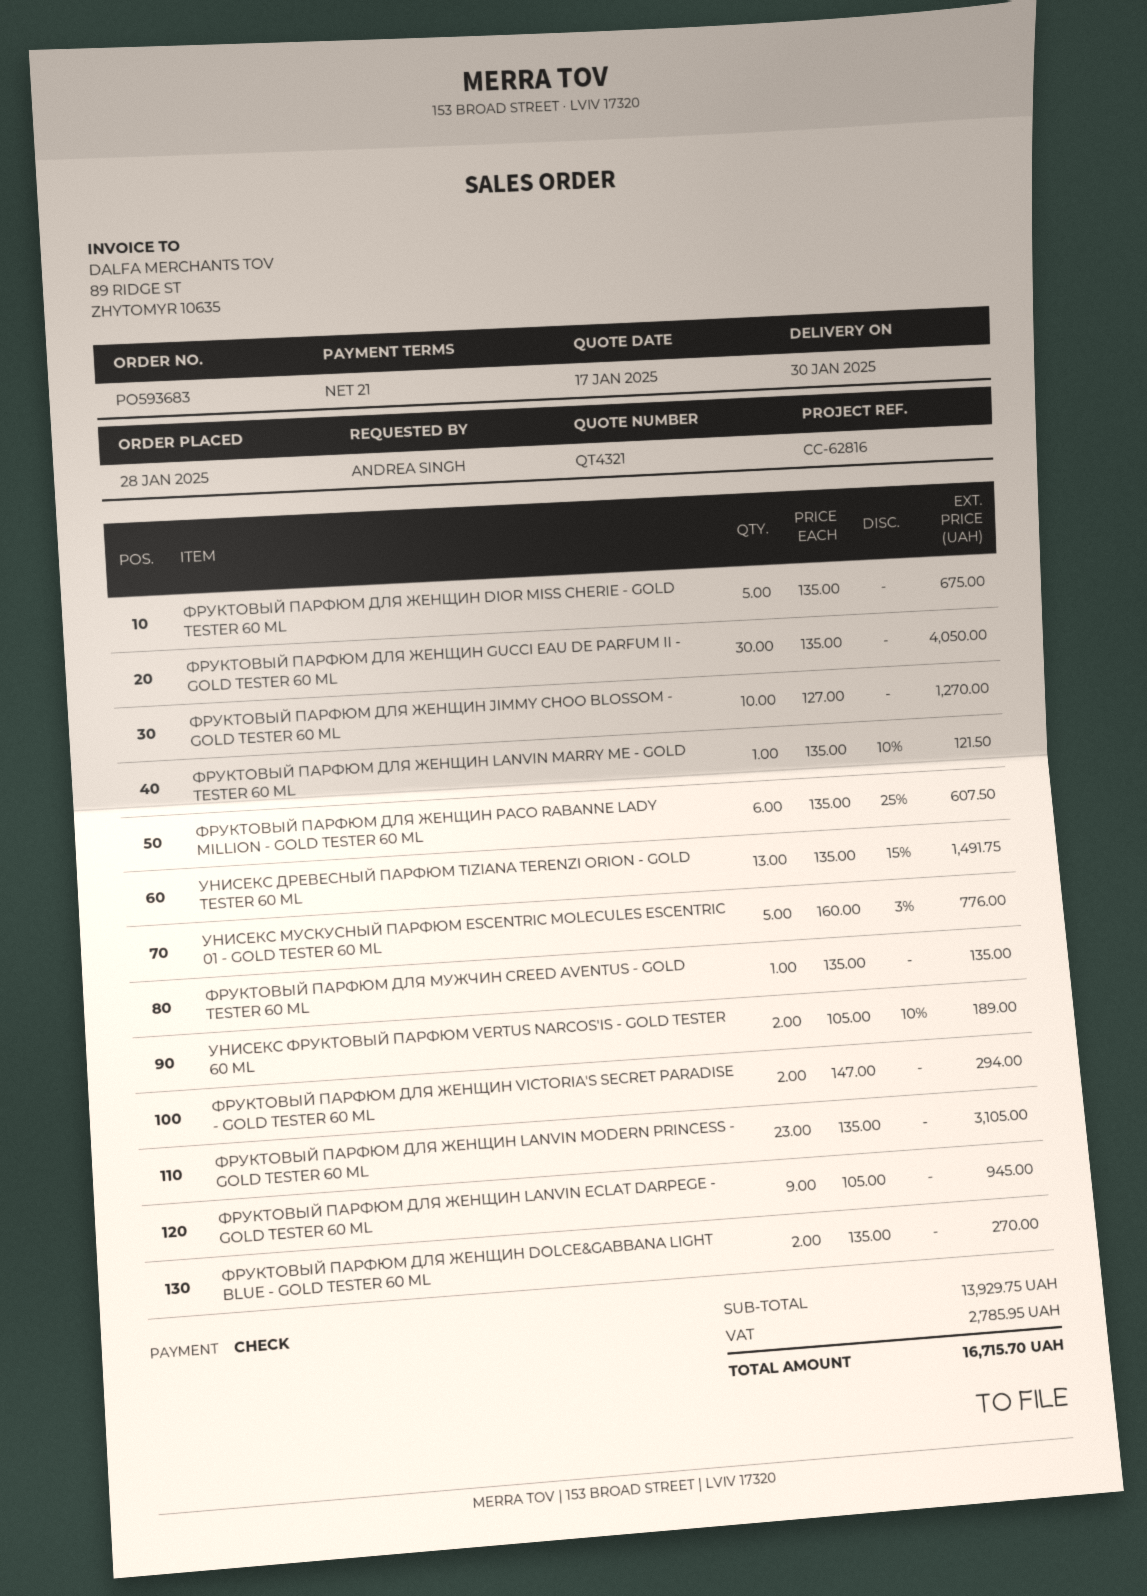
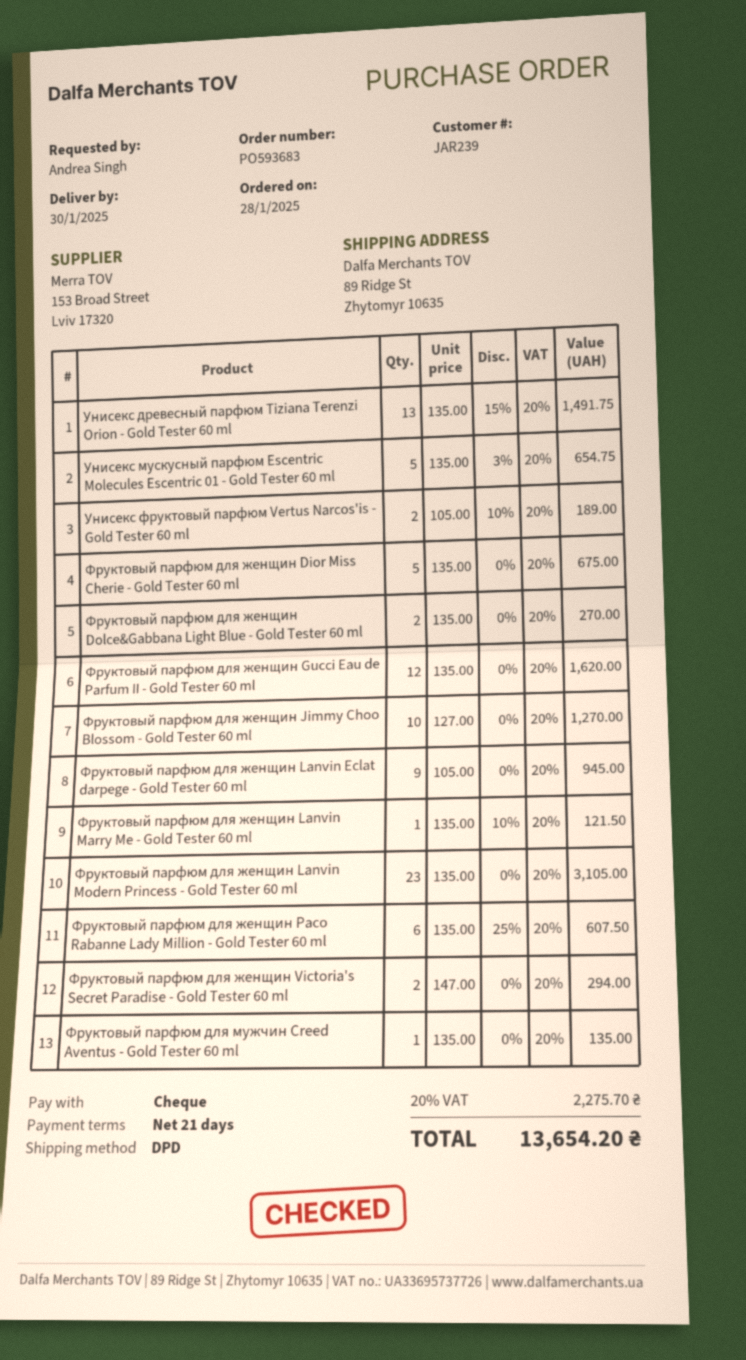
ФРУКТОВЫЙ ПАРФЮМ ДЛЯ ЖЕНЩИН GUCCI EAU DE PARFUM II - GOLD TESTER 60 ML: 30 x 135.00 = 4050.00 -> 12 x 135.00 = 1620.00
УНИСЕКС МУСКУСНЫЙ ПАРФЮМ ESCENTRIC MOLECULES ESCENTRIC 01 - GOLD TESTER 60 ML: 5 x 160.00 - 3% = 776.00 -> 5 x 135.00 - 3% = 654.75
tax: 2785.95 -> 2275.70
total: 16715.70 -> 13654.20

